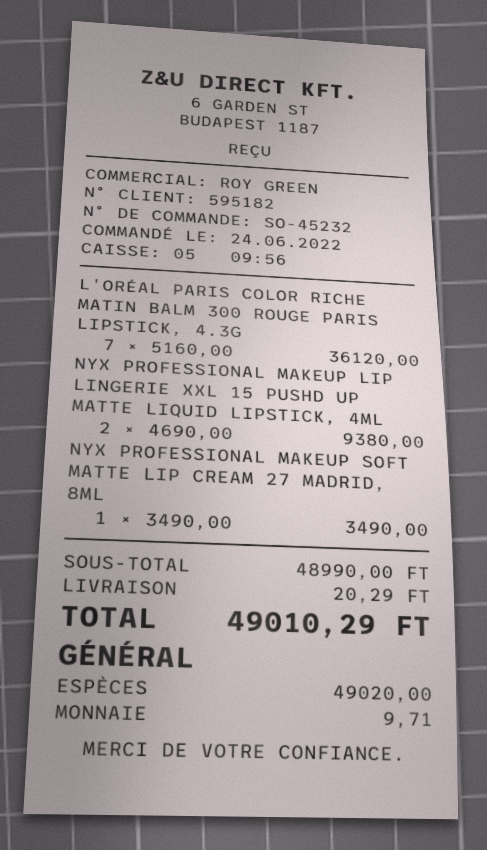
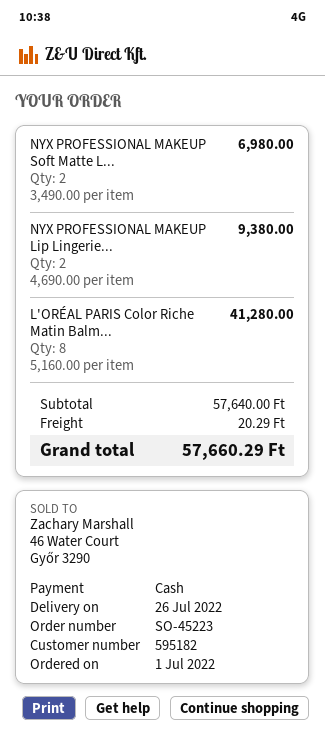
order number: SO-45232 -> SO-45223
order date: 2022-06-24 -> 2022-07-01
L'ORÉAL PARIS COLOR RICHE MATIN BALM 300 ROUGE PARIS LIPSTICK, 4.3G: 7 x 5160.00 = 36120.00 -> 8 x 5160.00 = 41280.00
NYX PROFESSIONAL MAKEUP SOFT MATTE LIP CREAM 27 MADRID, 8ML: 1 x 3490.00 = 3490.00 -> 2 x 3490.00 = 6980.00
subtotal: 48990.00 -> 57640.00
total: 49010.29 -> 57660.29

